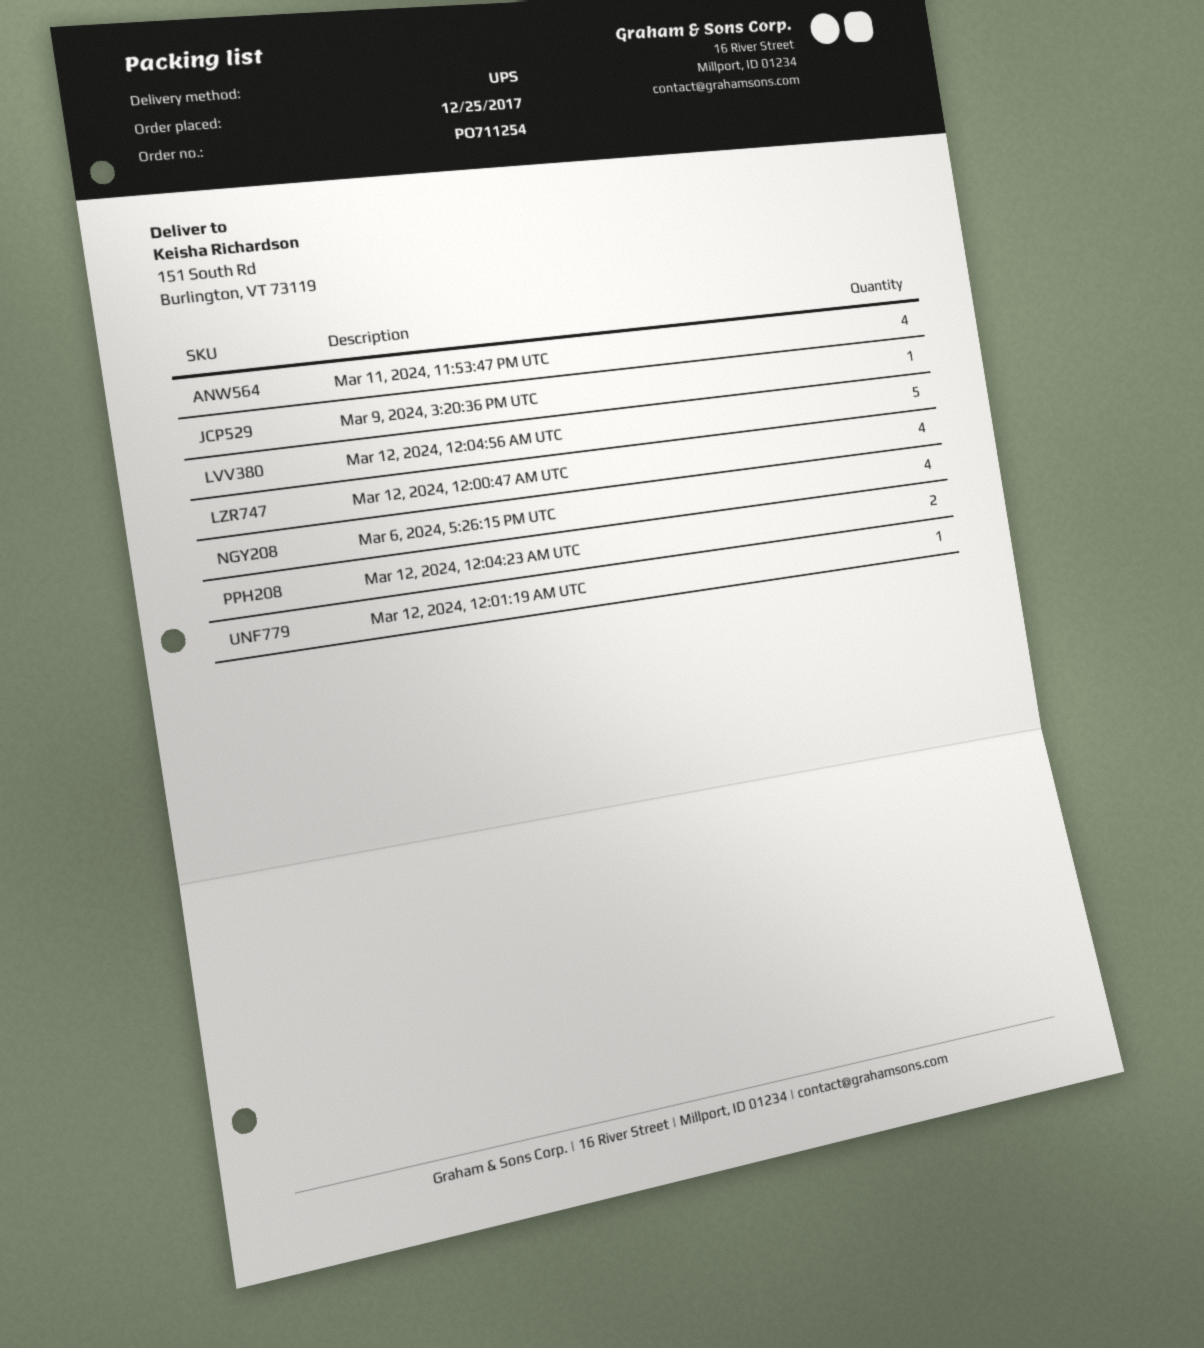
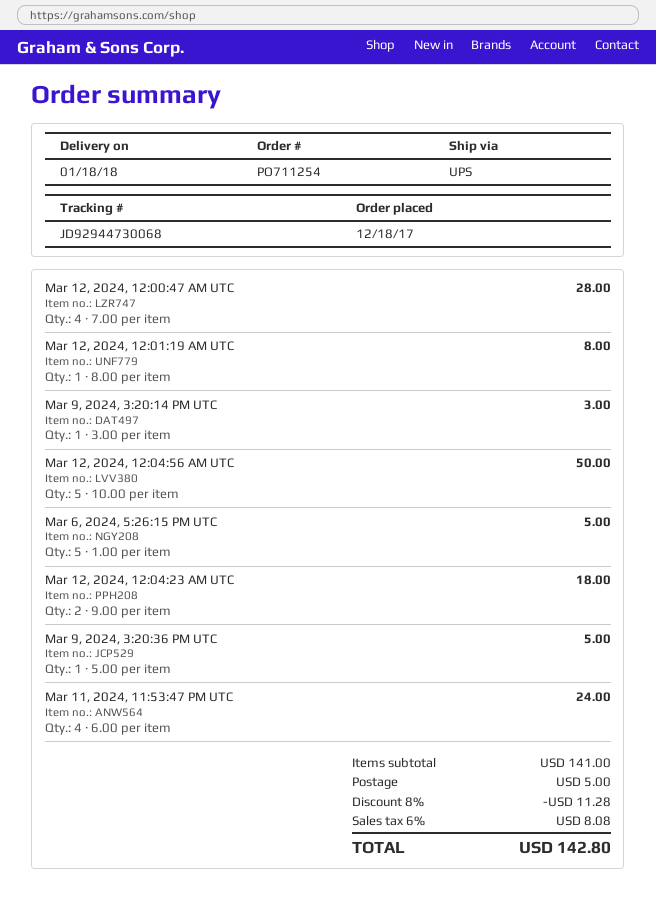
order date: 2017-12-25 -> 2017-12-18
Mar 6, 2024, 5:26:15 PM UTC: 4 -> 5
Mar 9, 2024, 3:20:14 PM UTC: none -> 1

